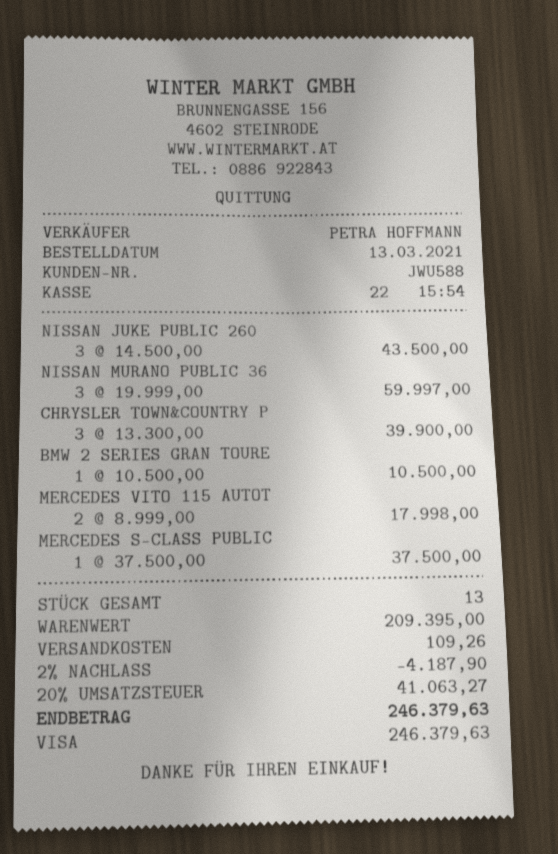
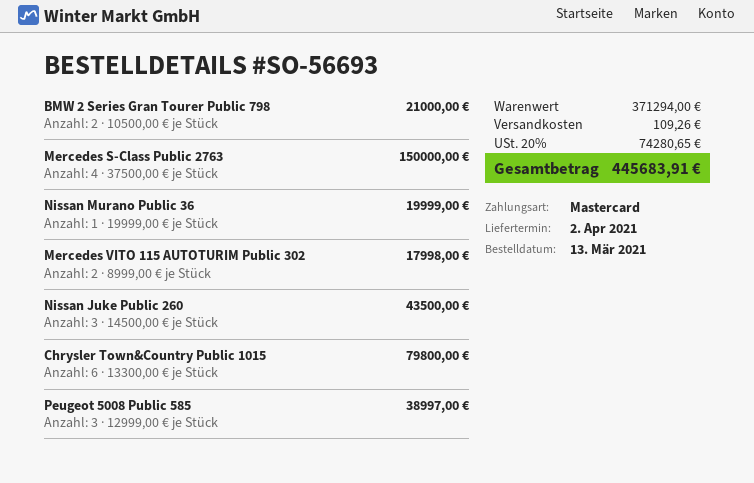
payment method: Visa -> Mastercard
NISSAN MURANO PUBLIC 36: 3 x 19999.00 = 59997.00 -> 1 x 19999.00 = 19999.00
CHRYSLER TOWN&COUNTRY P: 3 x 13300.00 = 39900.00 -> 6 x 13300.00 = 79800.00
BMW 2 SERIES GRAN TOURE: 1 x 10500.00 = 10500.00 -> 2 x 10500.00 = 21000.00
MERCEDES S-CLASS PUBLIC: 1 x 37500.00 = 37500.00 -> 4 x 37500.00 = 150000.00
Peugeot 5008 Public 585: none -> 3 x 12999.00 = 38997.00
subtotal: 209395.00 -> 371294.00
discount: 2% = 4187.90 -> none
tax: 20% = 41063.27 -> 20% = 74280.65
total: 246379.63 -> 445683.91

